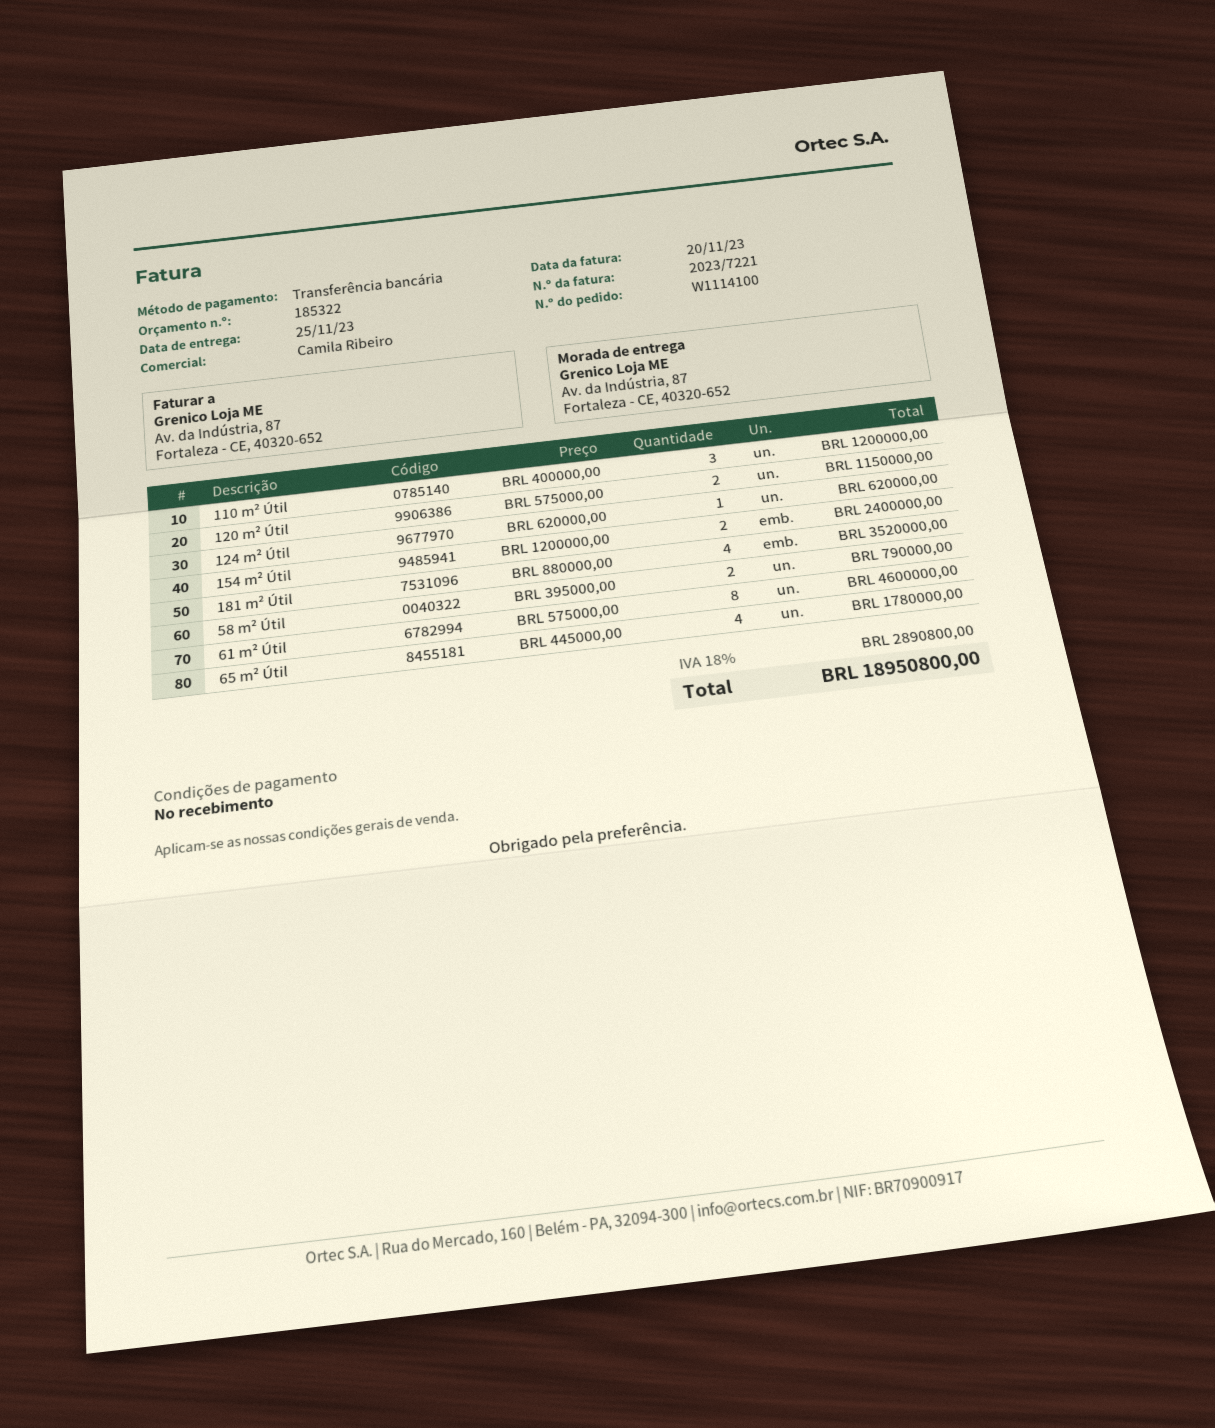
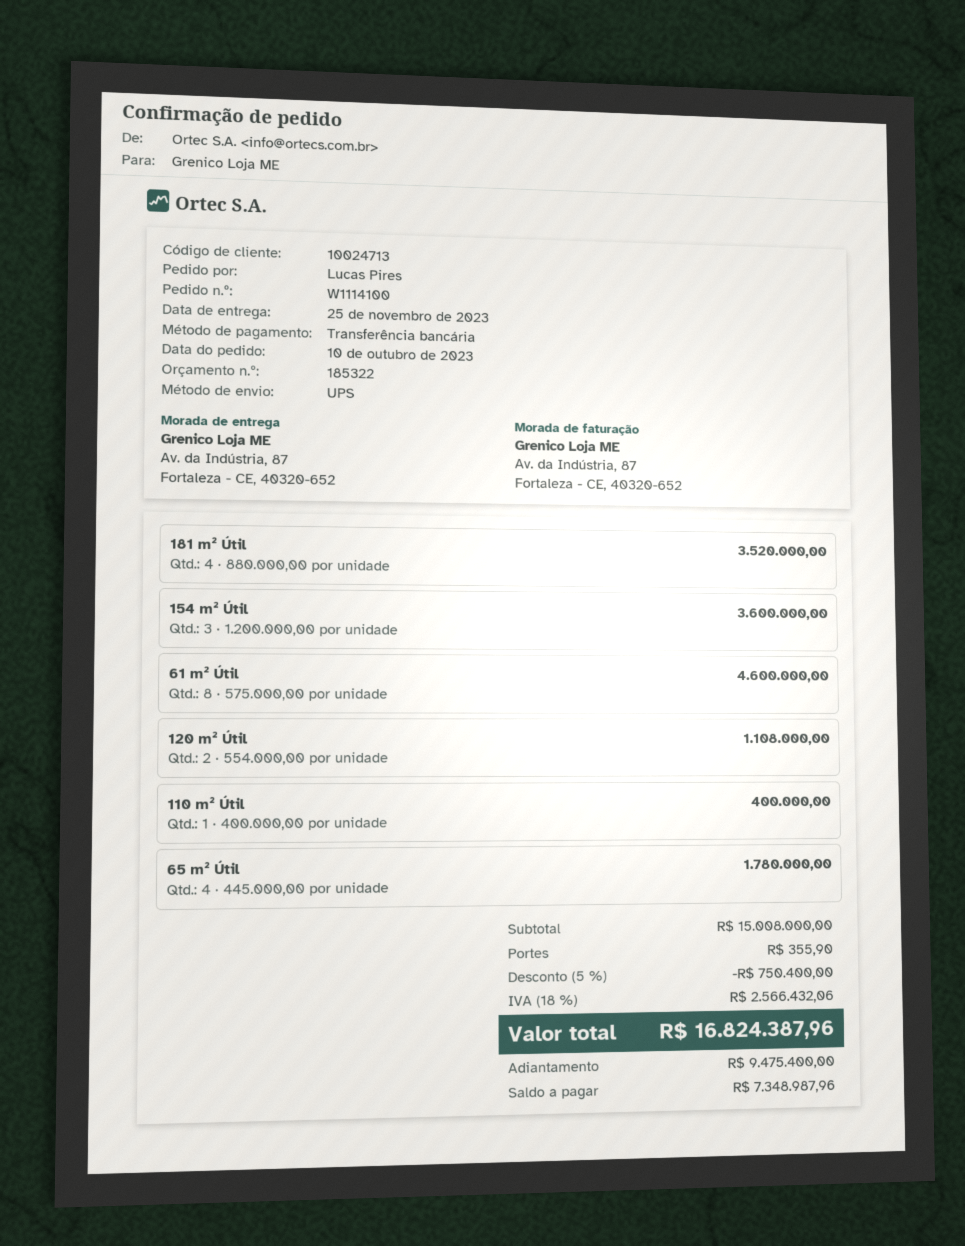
110 m² Útil: 3 x 400000.00 = 1200000.00 -> 1 x 400000.00 = 400000.00
120 m² Útil: 2 x 575000.00 = 1150000.00 -> 2 x 554000.00 = 1108000.00
124 m² Útil: 1 x 620000.00 = 620000.00 -> none
154 m² Útil: 2 x 1200000.00 = 2400000.00 -> 3 x 1200000.00 = 3600000.00
58 m² Útil: 2 x 395000.00 = 790000.00 -> none
discount: none -> 5% = 750400.00
shipping: none -> 355.90
tax: 18% = 2890800.00 -> 18% = 2566432.06
total: 18950800.00 -> 16824387.96

